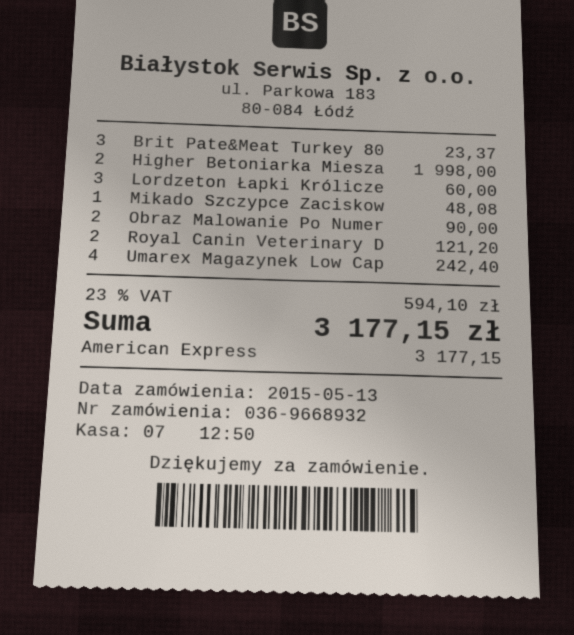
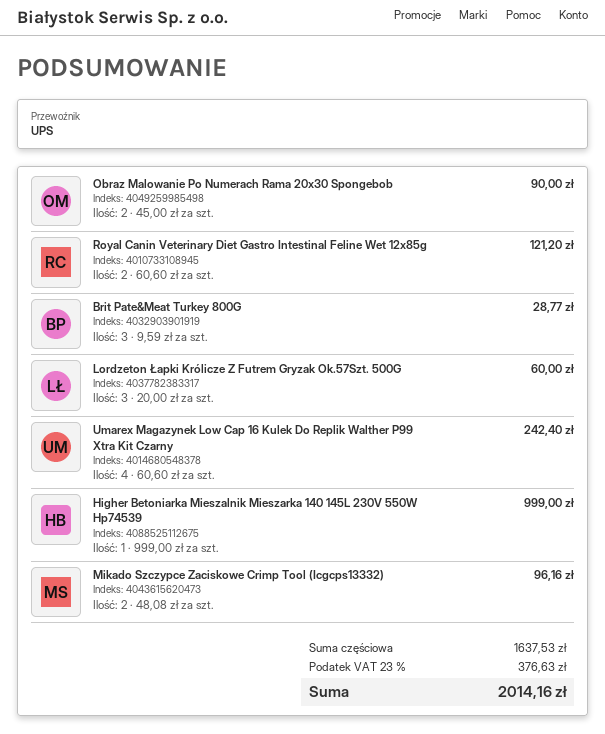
Brit Pate&Meat Turkey 80: 3 for 23.37 -> 3 for 28.77
Higher Betoniarka Miesza: 2 for 1998.00 -> 1 for 999.00
Mikado Szczypce Zaciskow: 1 for 48.08 -> 2 for 96.16
tax: 23% = 594.10 -> 23% = 376.63
total: 3177.15 -> 2014.16

